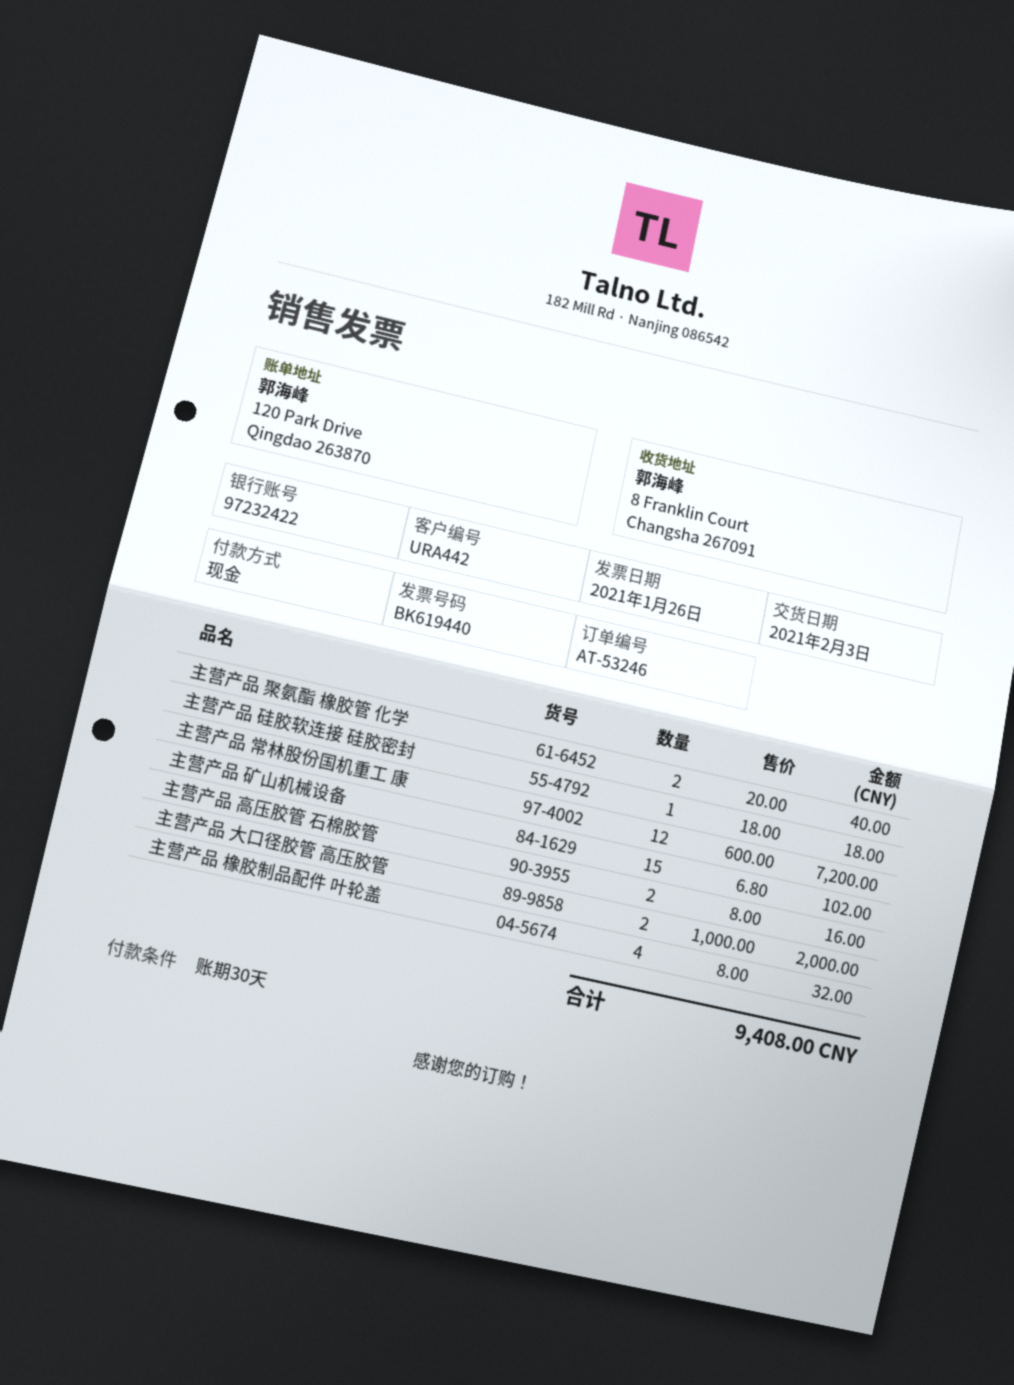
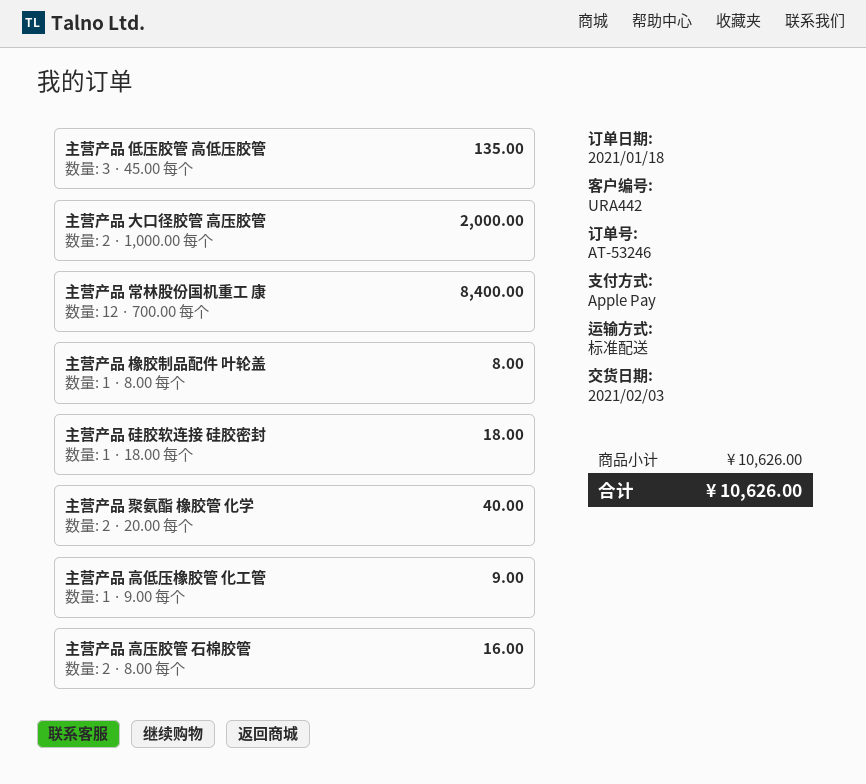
payment method: cash -> Apple Pay
主营产品 常林股份国机重工 康: 12 x 600.00 = 7200.00 -> 12 x 700.00 = 8400.00
主营产品 矿山机械设备: 15 x 6.80 = 102.00 -> none
主营产品 橡胶制品配件 叶轮盖: 4 x 8.00 = 32.00 -> 1 x 8.00 = 8.00
主营产品 低压胶管 高低压胶管: none -> 3 x 45.00 = 135.00
主营产品 高低压橡胶管 化工管: none -> 1 x 9.00 = 9.00
total: 9408.00 -> 10626.00

